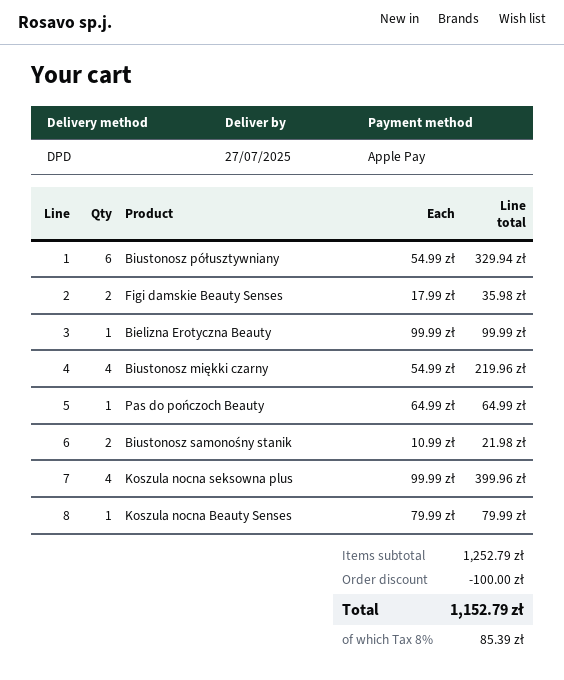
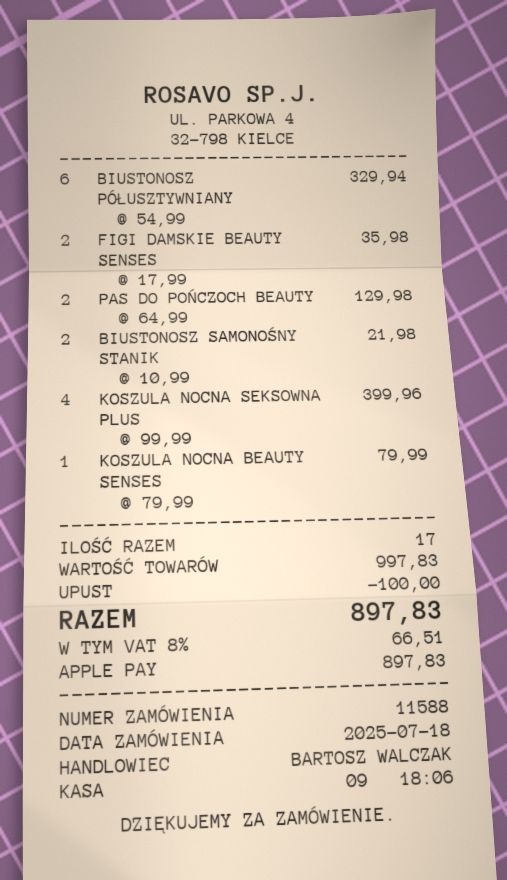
Bielizna Erotyczna Beauty: 1 x 99.99 = 99.99 -> none
Biustonosz miękki czarny: 4 x 54.99 = 219.96 -> none
Pas do pończoch Beauty: 1 x 64.99 = 64.99 -> 2 x 64.99 = 129.98
subtotal: 1252.79 -> 997.83
tax: 8% = 85.39 -> 8% = 66.51
total: 1152.79 -> 897.83

